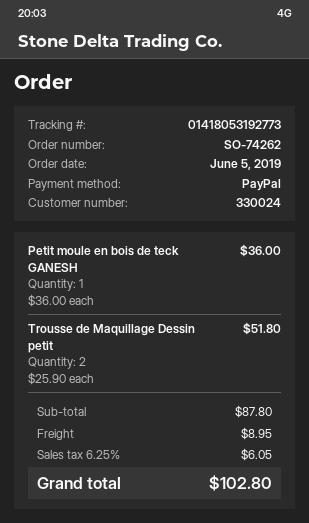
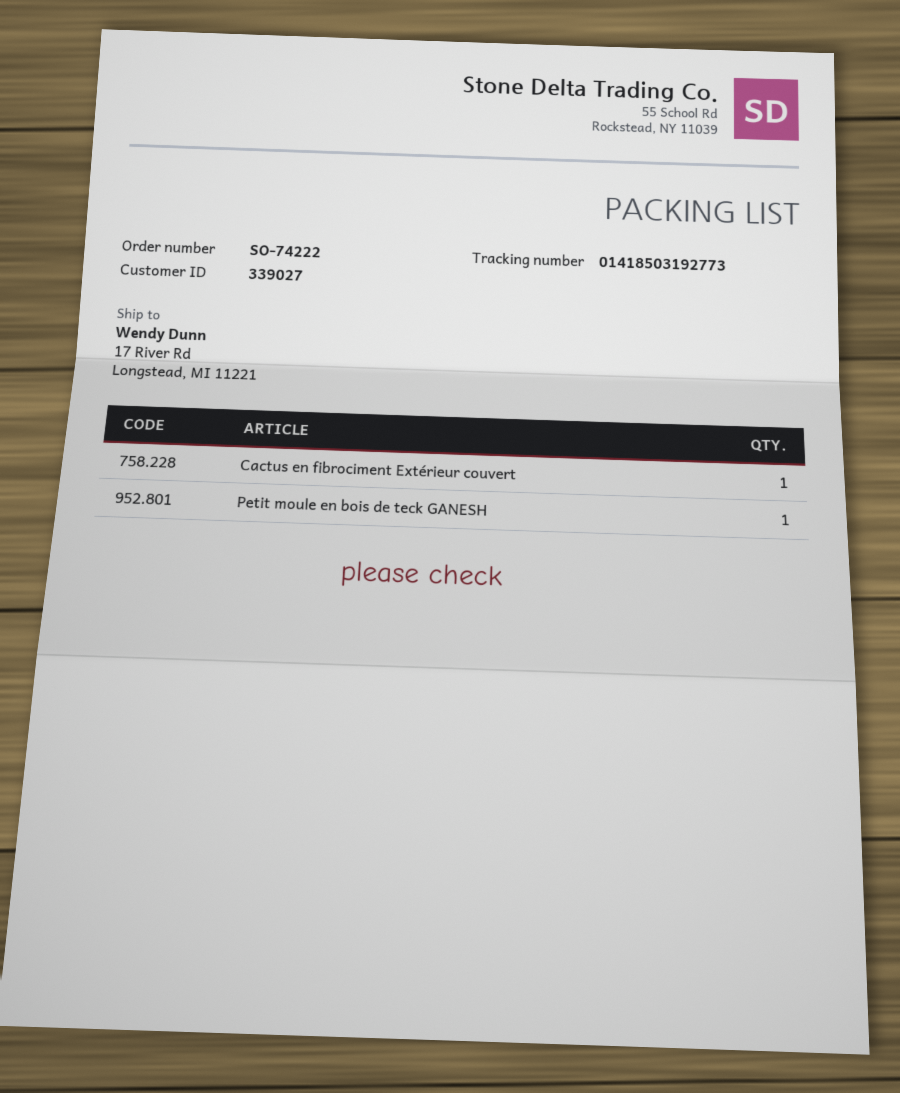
order number: SO-74262 -> SO-74222
customer number: 330024 -> 339027
tracking number: 01418053192773 -> 01418503192773
Trousse de Maquillage Dessin petit: 2 -> none
Cactus en fibrociment Extérieur couvert: none -> 1

